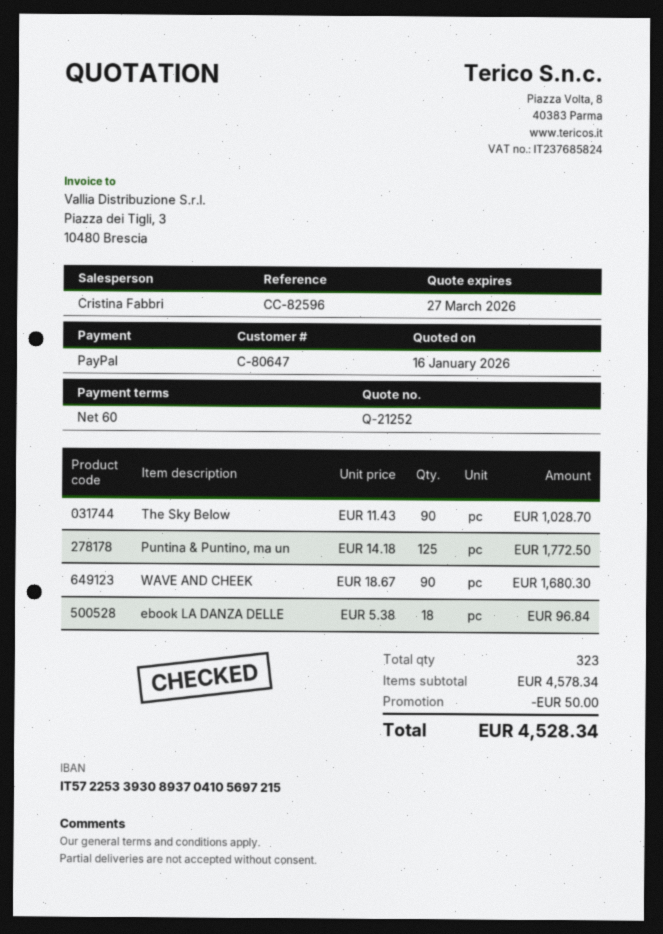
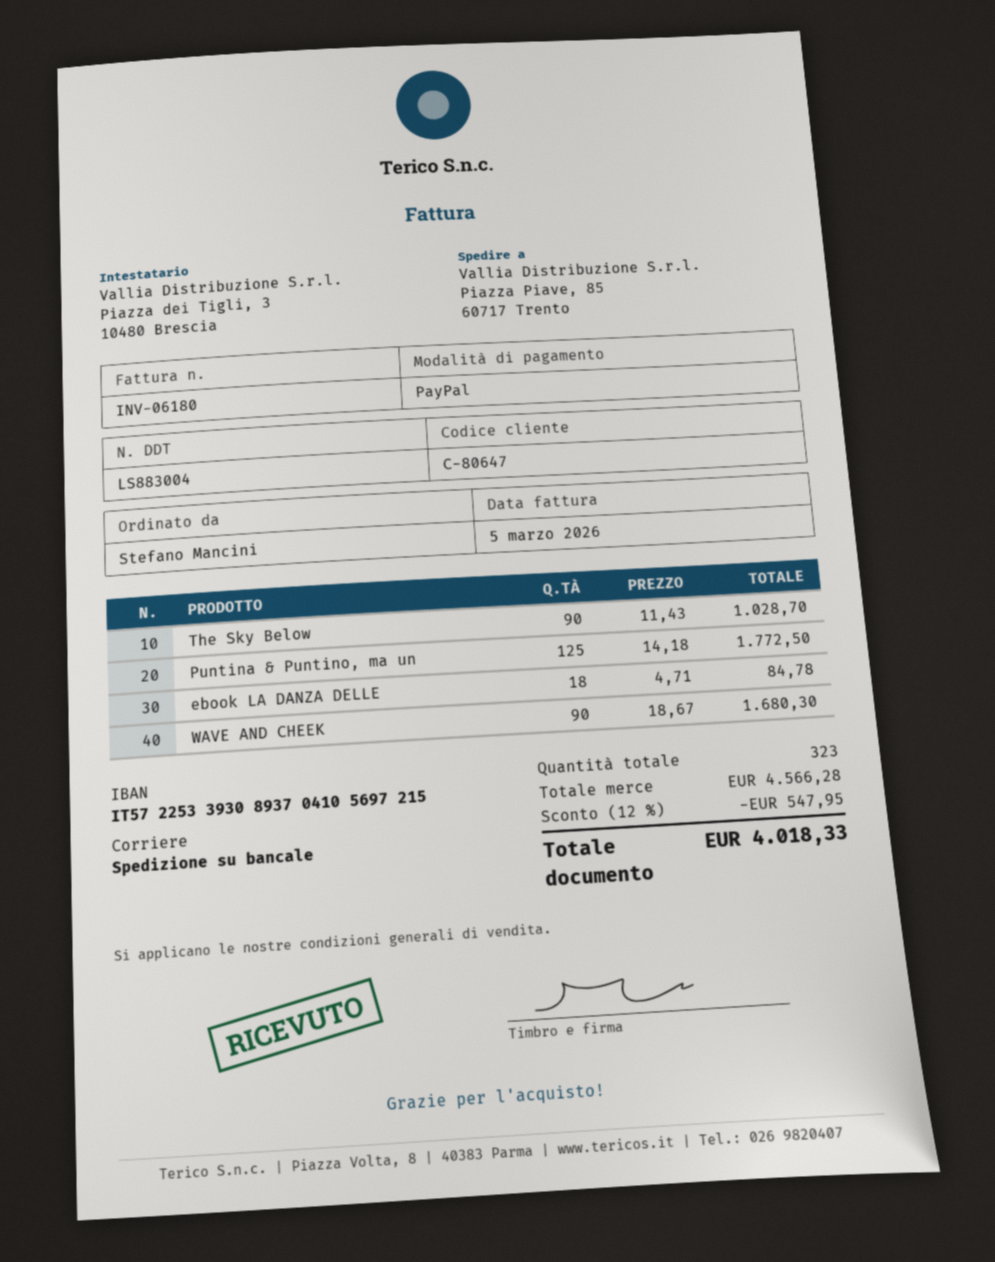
ebook LA DANZA DELLE: 18 x 5.38 = 96.84 -> 18 x 4.71 = 84.78
subtotal: 4578.34 -> 4566.28
discount: 50.00 -> 547.95
total: 4528.34 -> 4018.33

